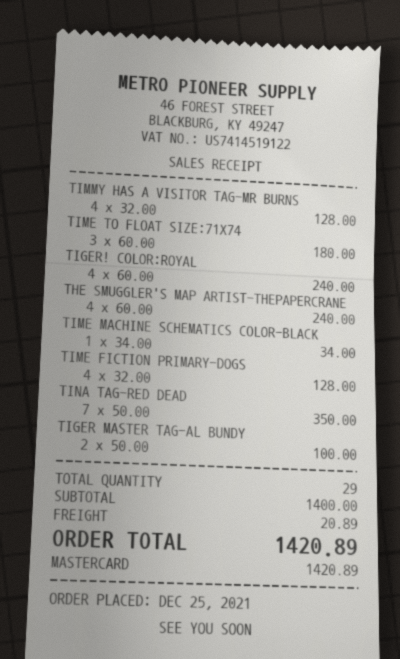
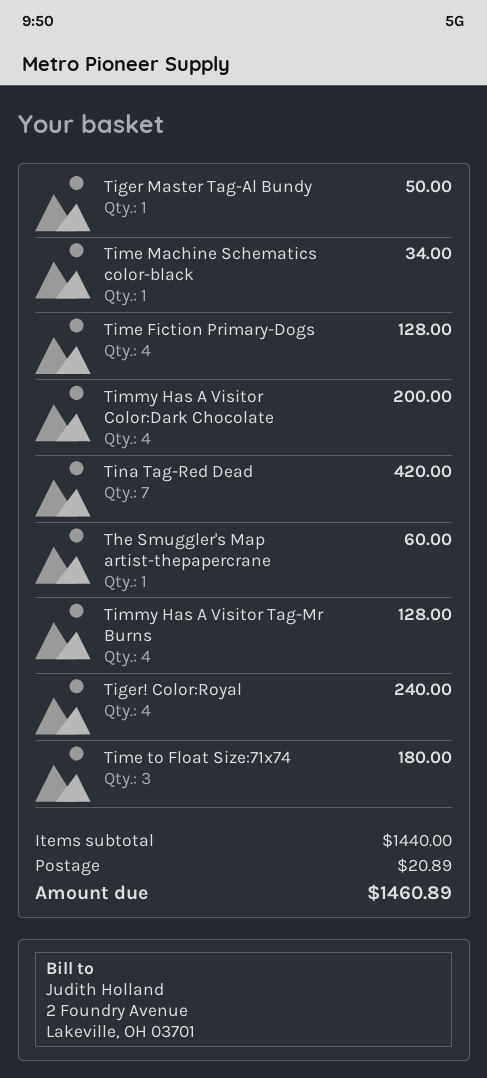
THE SMUGGLER'S MAP ARTIST-THEPAPERCRANE: 4 for 240.00 -> 1 for 60.00
TINA TAG-RED DEAD: 7 for 350.00 -> 7 for 420.00
TIGER MASTER TAG-AL BUNDY: 2 for 100.00 -> 1 for 50.00
Timmy Has A Visitor Color:Dark Chocolate: none -> 4 for 200.00
subtotal: 1400.00 -> 1440.00
total: 1420.89 -> 1460.89

